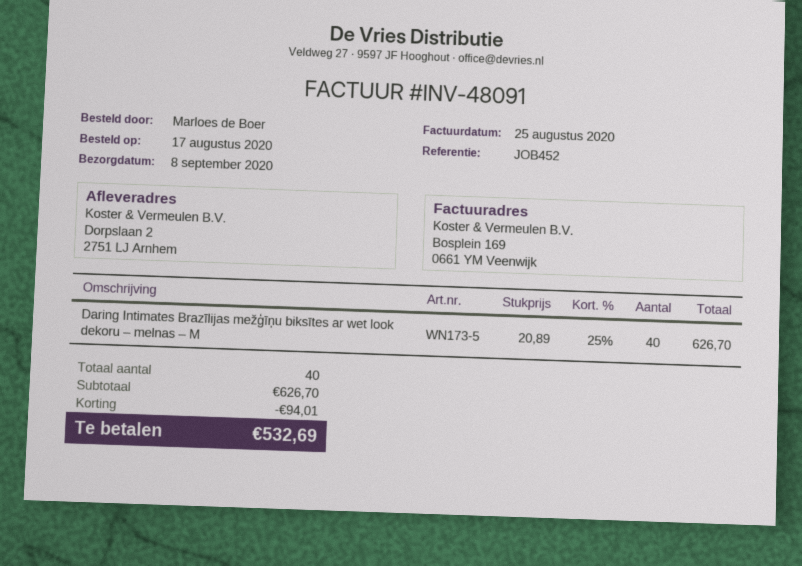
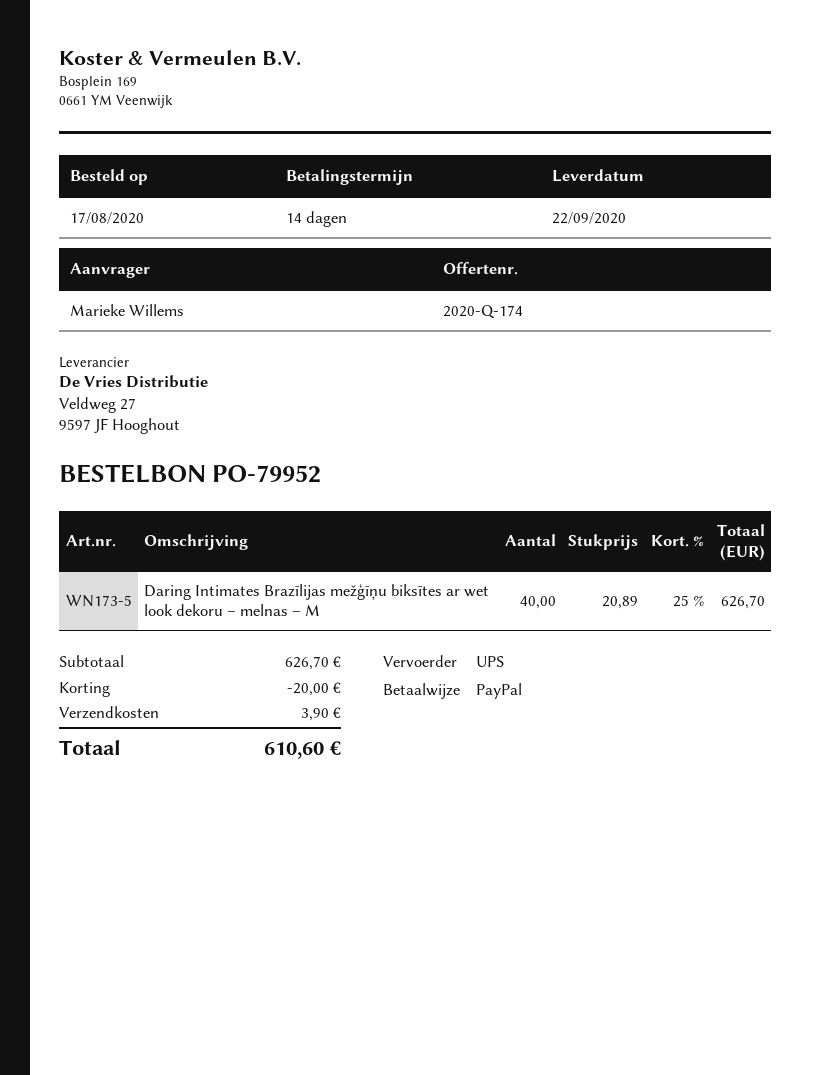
delivery date: 2020-09-08 -> 2020-09-22
ordered by: Marloes de Boer -> Marieke Willems
discount: 94.01 -> 20.00
shipping: none -> 3.90
total: 532.69 -> 610.60

